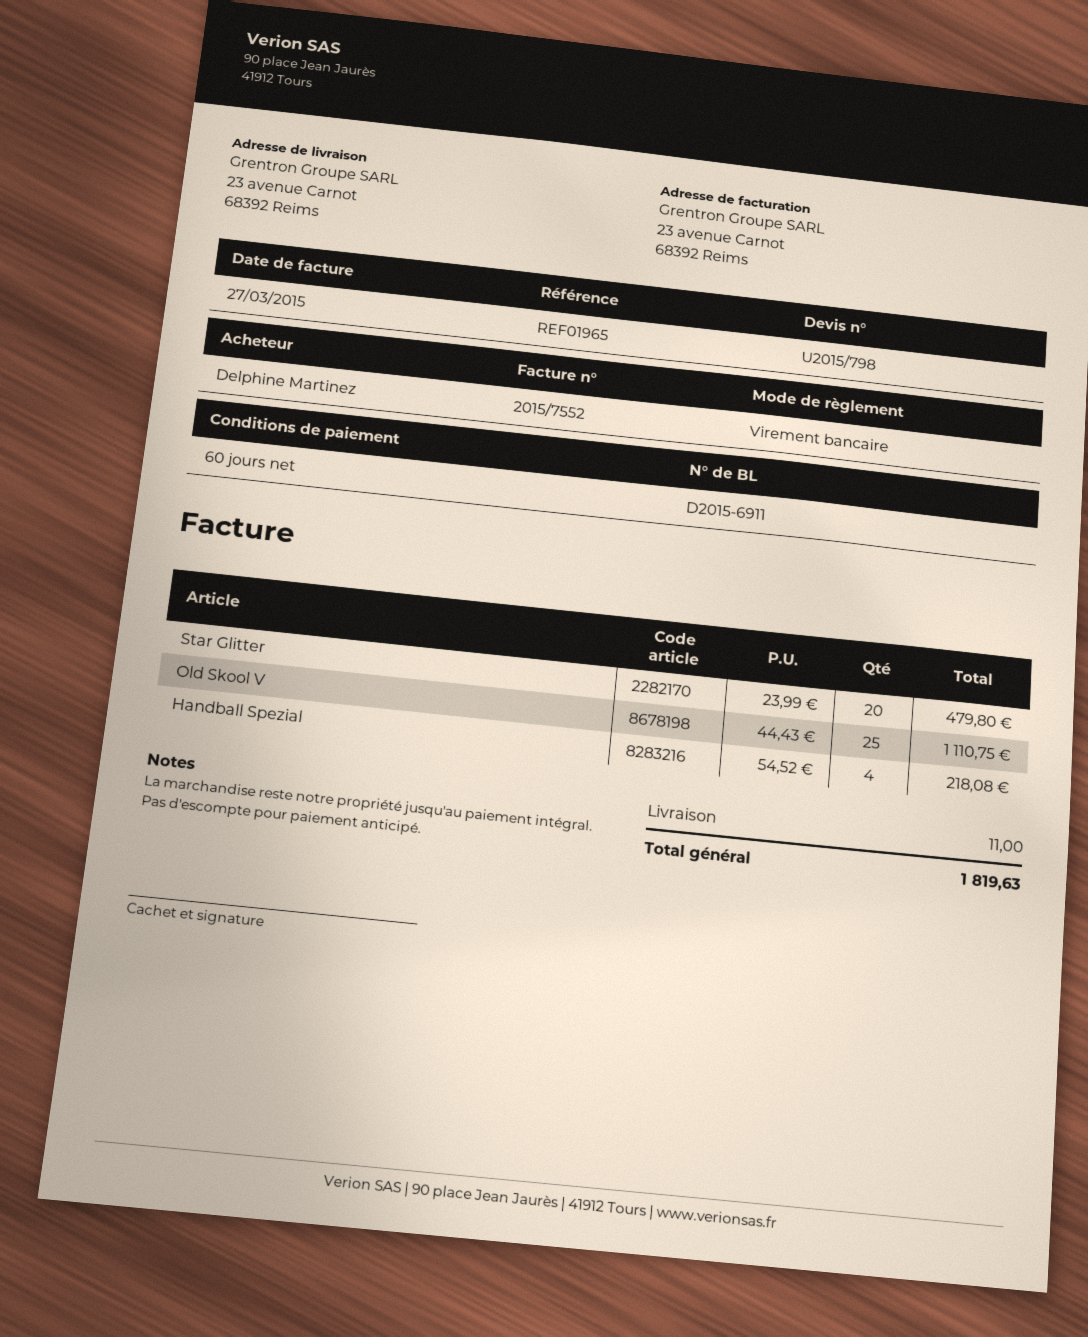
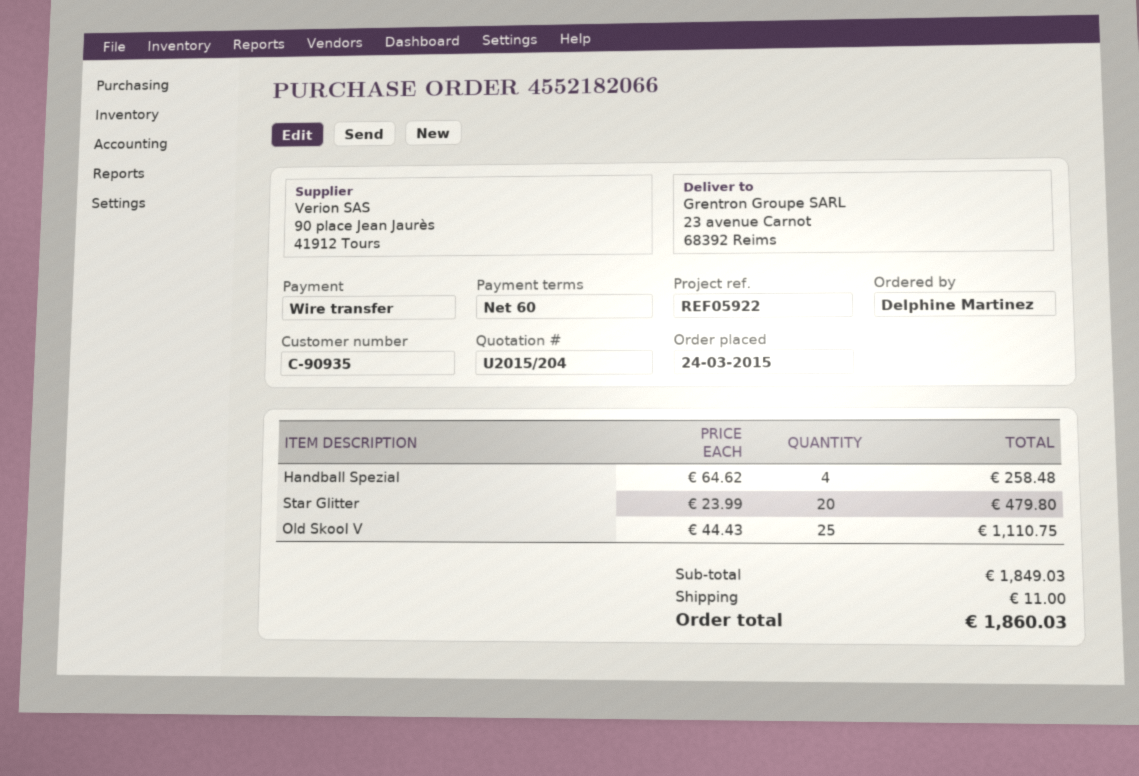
quote number: U2015/798 -> U2015/204
reference: REF01965 -> REF05922
Handball Spezial: 4 x 54.52 = 218.08 -> 4 x 64.62 = 258.48
total: 1819.63 -> 1860.03

